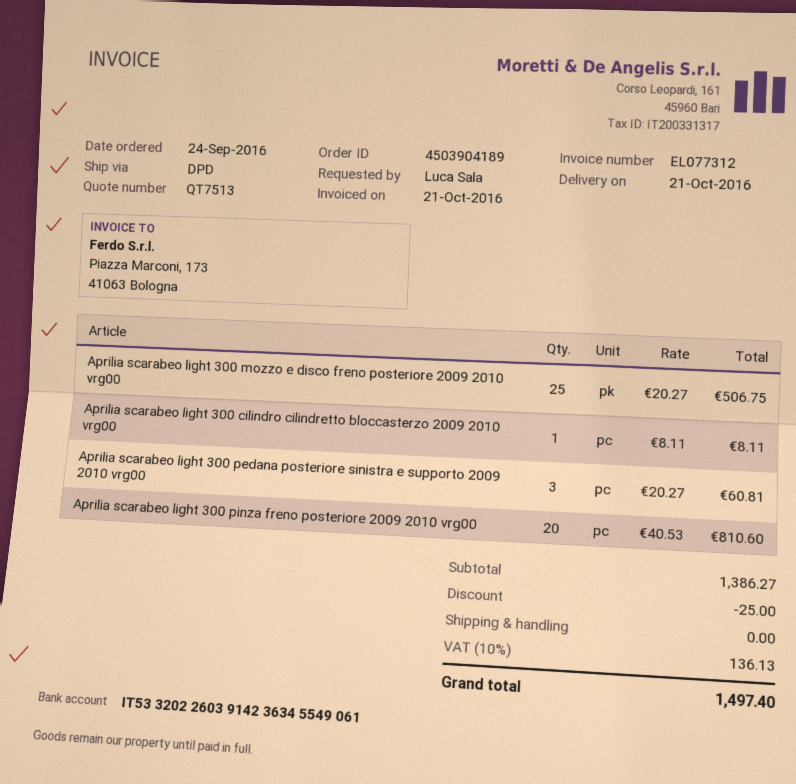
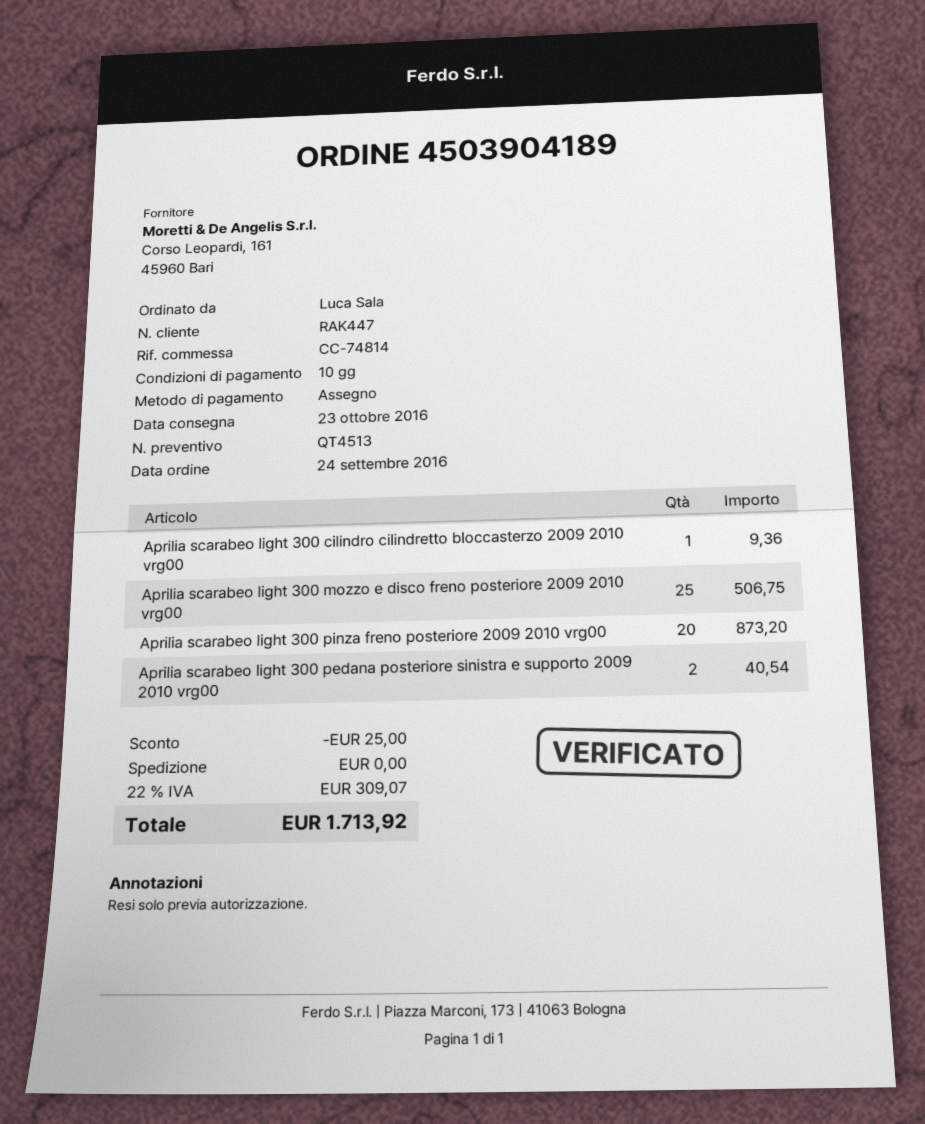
quote number: QT7513 -> QT4513
delivery date: 2016-10-21 -> 2016-10-23
Aprilia scarabeo light 300 cilindro cilindretto bloccasterzo 2009 2010 vrg00: 1 for 8.11 -> 1 for 9.36
Aprilia scarabeo light 300 pedana posteriore sinistra e supporto 2009 2010 vrg00: 3 for 60.81 -> 2 for 40.54
Aprilia scarabeo light 300 pinza freno posteriore 2009 2010 vrg00: 20 for 810.60 -> 20 for 873.20
tax: 10% = 136.13 -> 22% = 309.07
total: 1497.40 -> 1713.92

